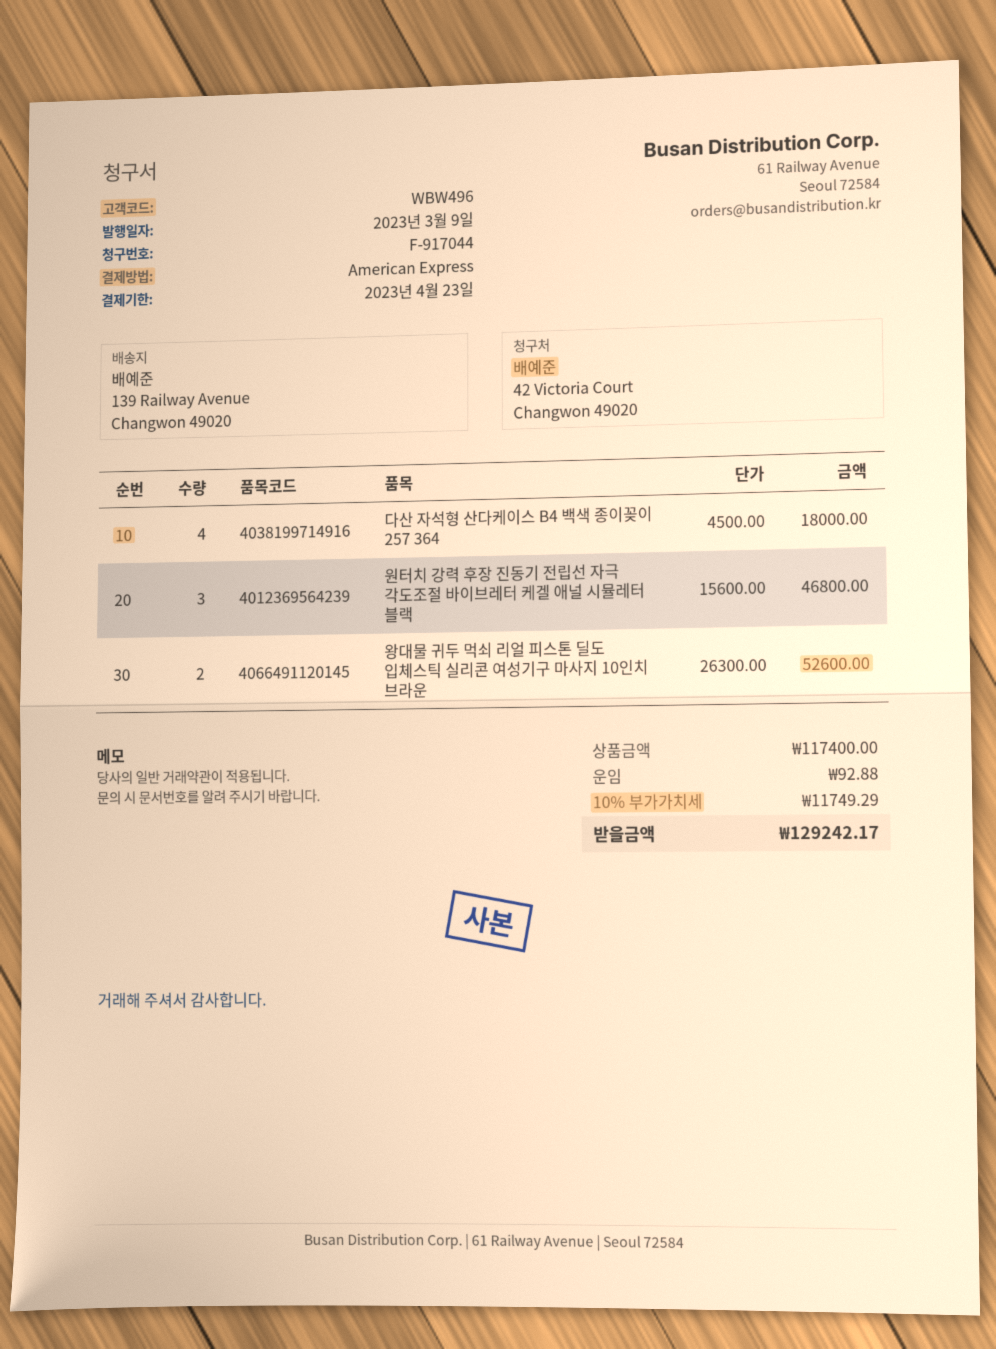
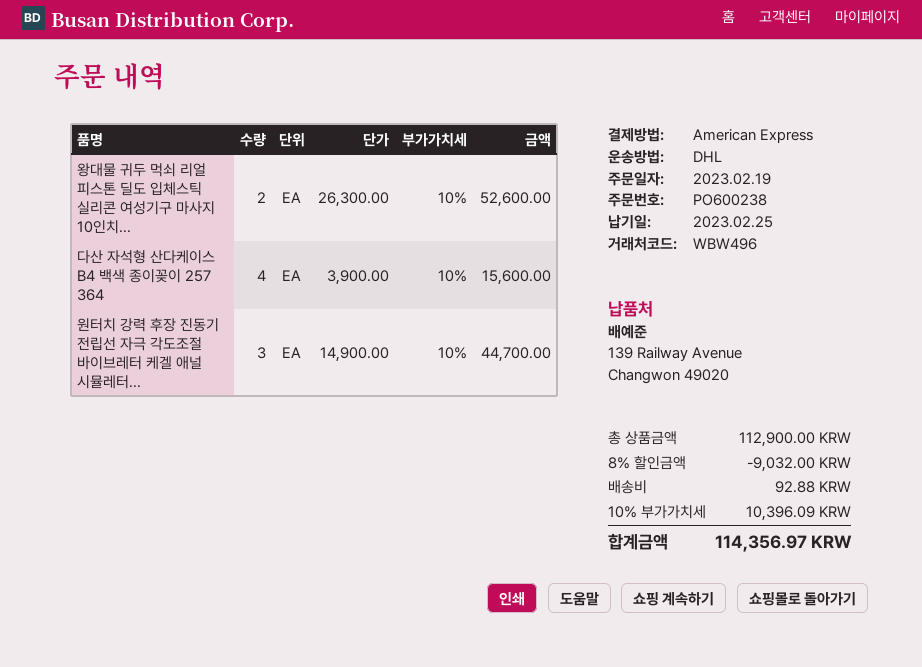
다산 자석형 산다케이스 B4 백색 종이꽂이 257 364: 4 x 4500.00 = 18000.00 -> 4 x 3900.00 = 15600.00
원터치 강력 후장 진동기 전립선 자극 각도조절 바이브레터 케겔 애널 시뮬레터 블랙: 3 x 15600.00 = 46800.00 -> 3 x 14900.00 = 44700.00
subtotal: 117400.00 -> 112900.00
discount: none -> 8% = 9032.00
tax: 10% = 11749.29 -> 10% = 10396.09
total: 129242.17 -> 114356.97

